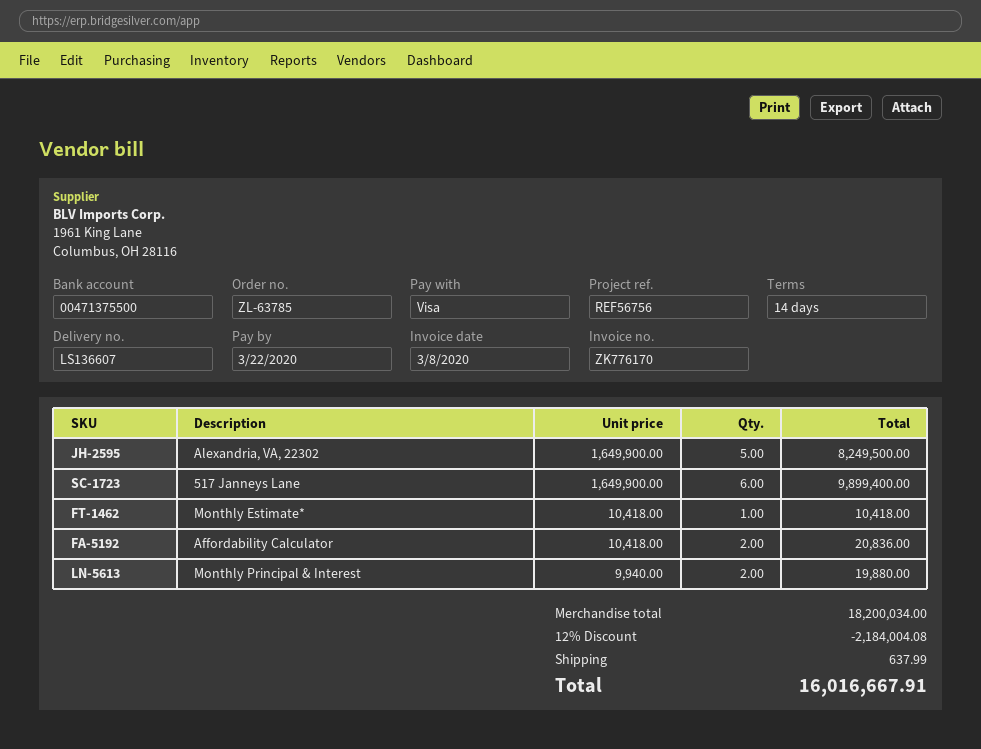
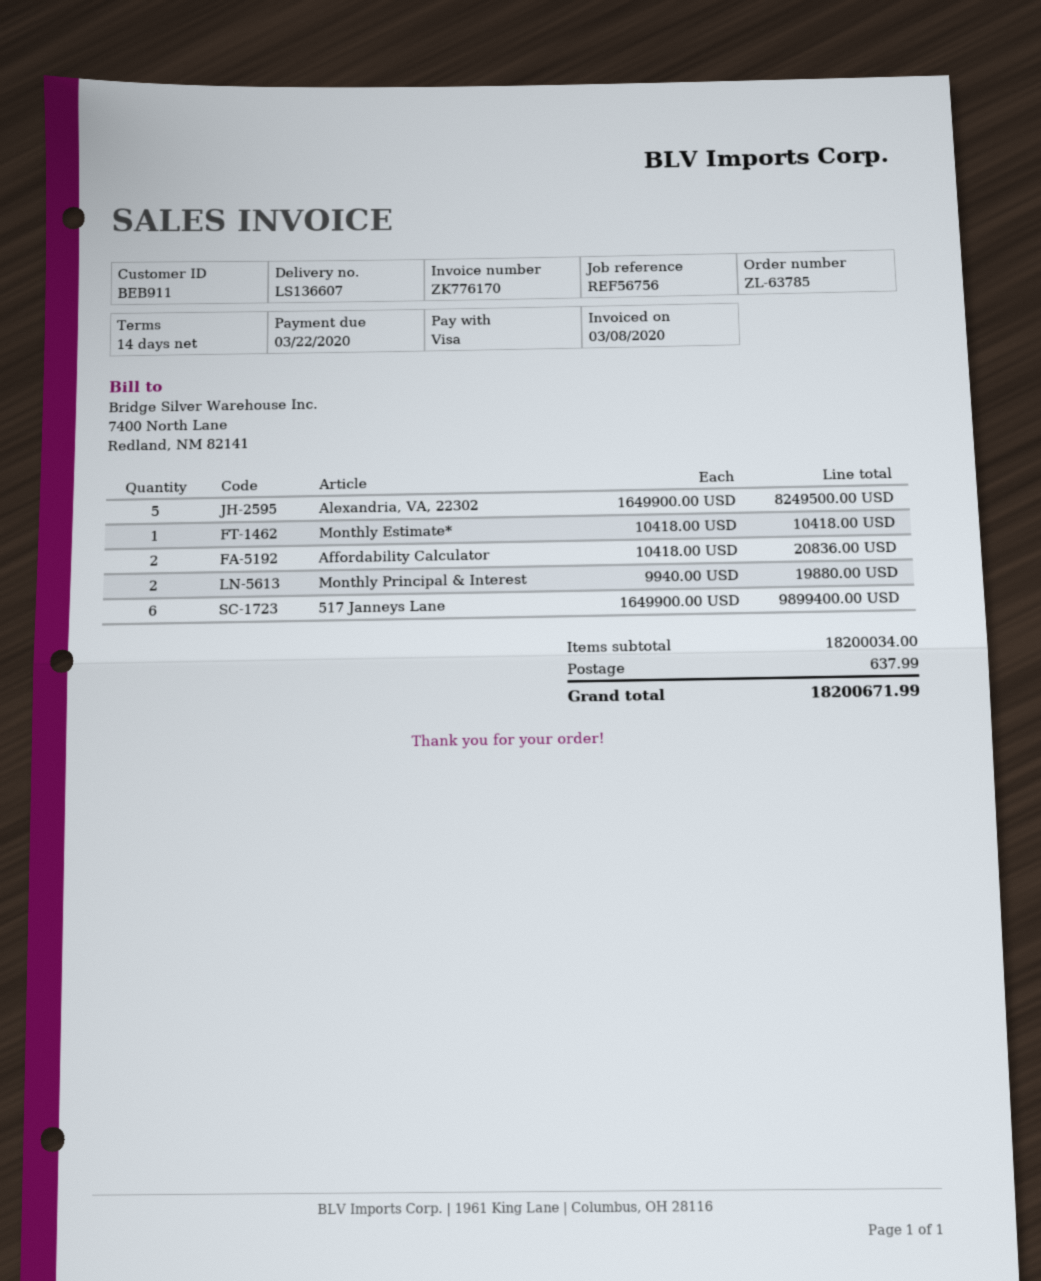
discount: 12% = 2184004.08 -> none
total: 16016667.91 -> 18200671.99

